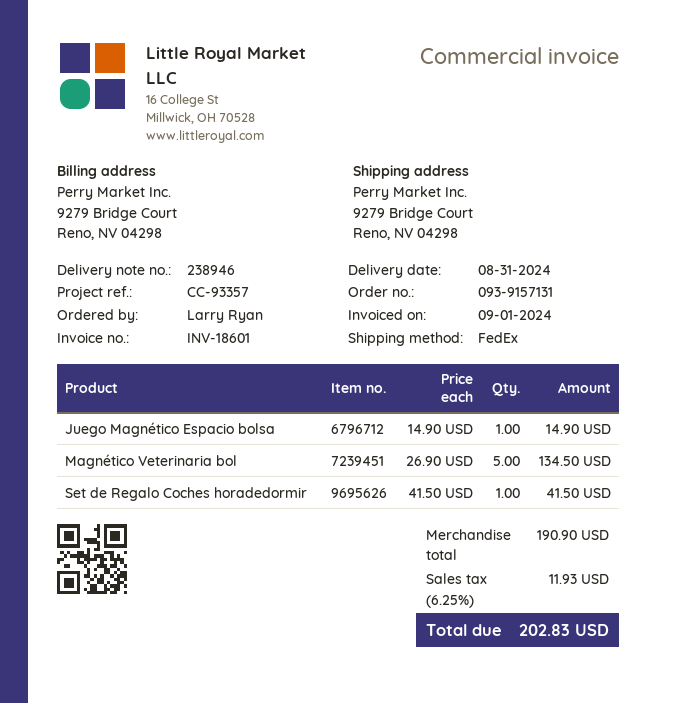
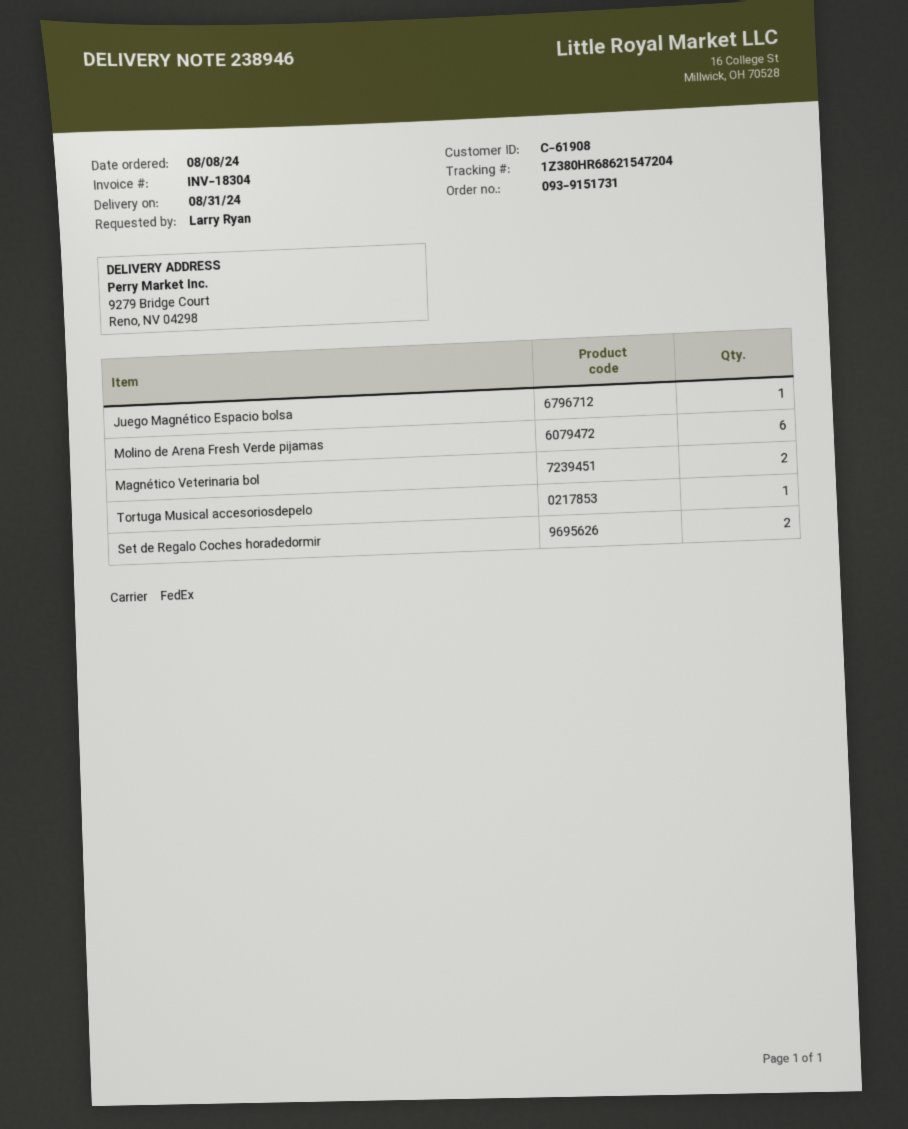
order number: 093-9157131 -> 093-9151731
invoice number: INV-18601 -> INV-18304
Magnético Veterinaria bol: 5 -> 2
Set de Regalo Coches horadedormir: 1 -> 2
Molino de Arena Fresh Verde pijamas: none -> 6
Tortuga Musical accesoriosdepelo: none -> 1

